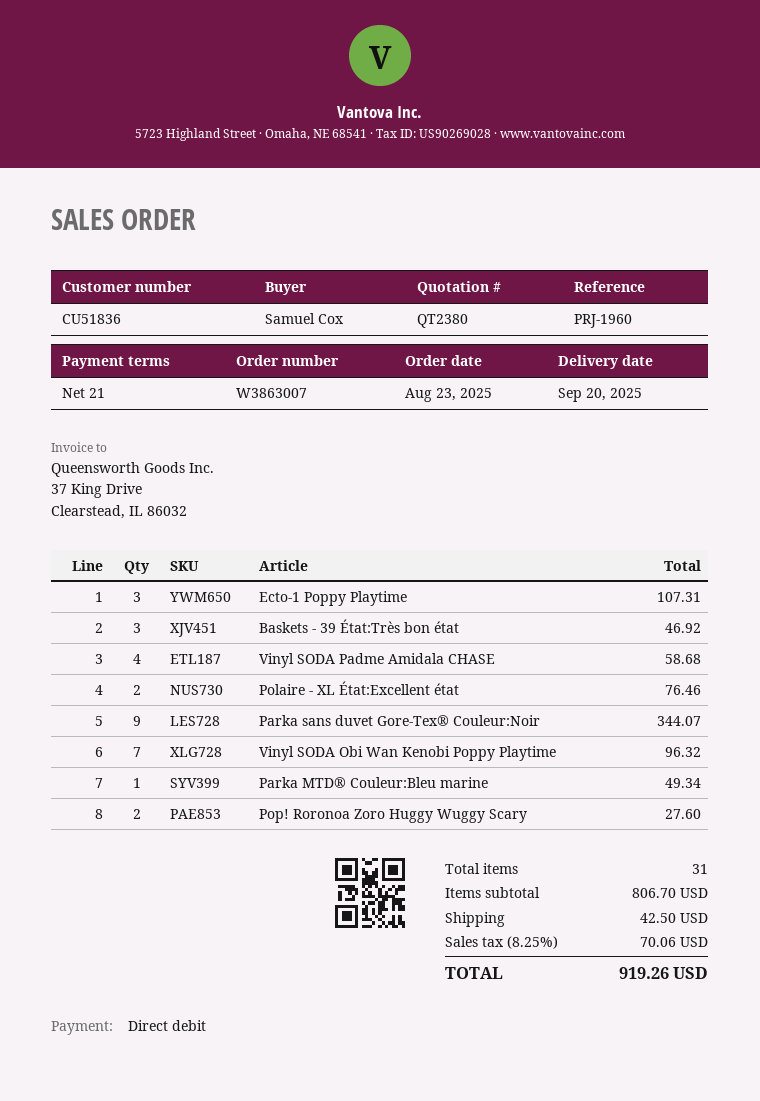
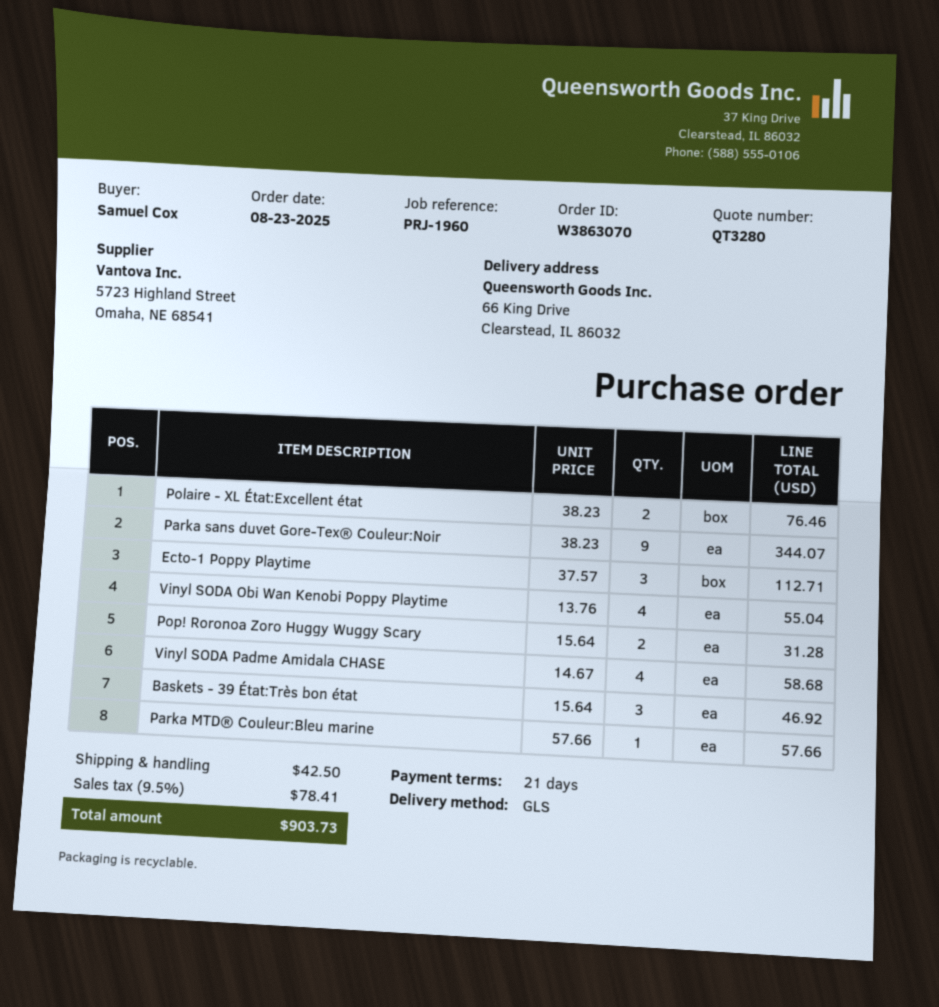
quote number: QT2380 -> QT3280
order number: W3863007 -> W3863070
Ecto-1 Poppy Playtime: 3 for 107.31 -> 3 for 112.71
Vinyl SODA Obi Wan Kenobi Poppy Playtime: 7 for 96.32 -> 4 for 55.04
Parka MTD® Couleur:Bleu marine: 1 for 49.34 -> 1 for 57.66
Pop! Roronoa Zoro Huggy Wuggy Scary: 2 for 27.60 -> 2 for 31.28
tax: 8.25% = 70.06 -> 9.5% = 78.41
total: 919.26 -> 903.73

